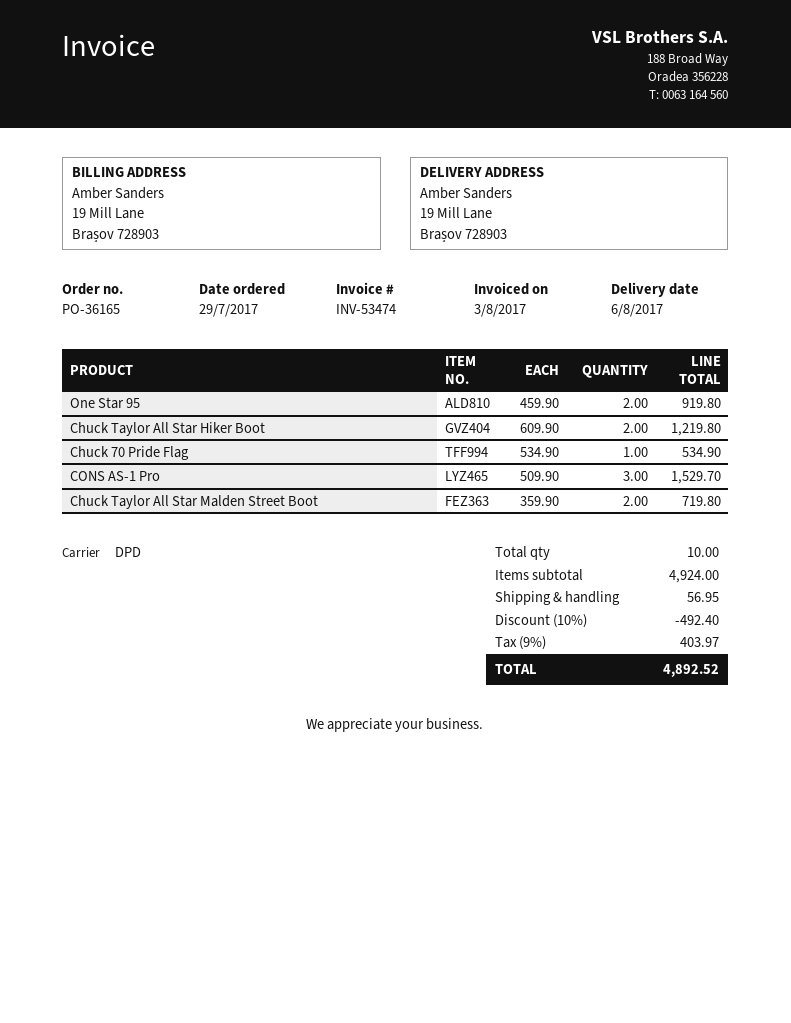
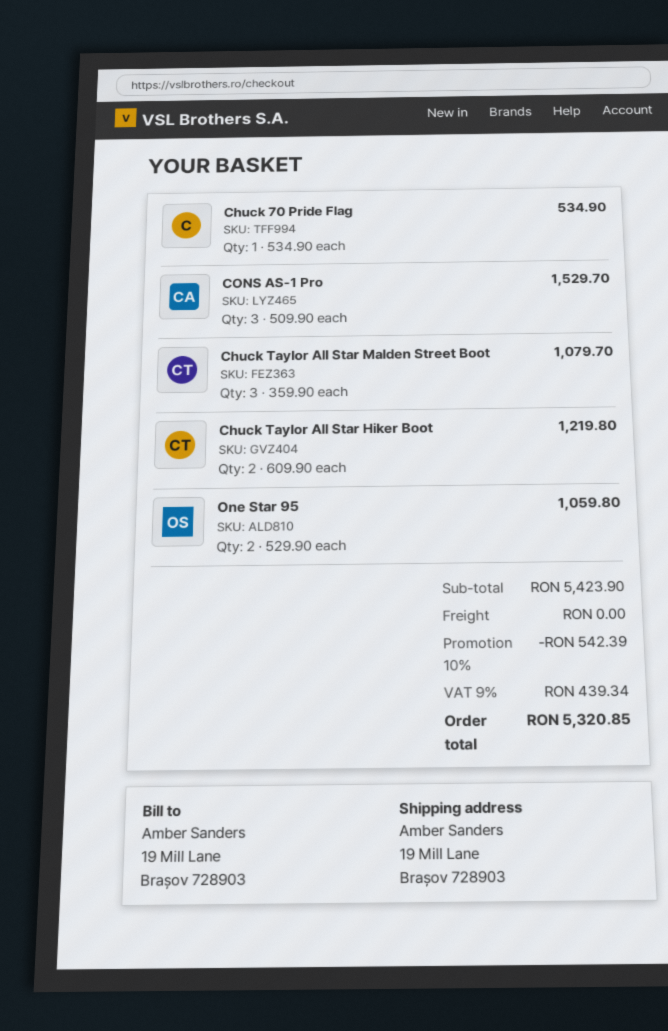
One Star 95: 2 x 459.90 = 919.80 -> 2 x 529.90 = 1059.80
Chuck Taylor All Star Malden Street Boot: 2 x 359.90 = 719.80 -> 3 x 359.90 = 1079.70
subtotal: 4924.00 -> 5423.90
discount: 10% = 492.40 -> 10% = 542.39
shipping: 56.95 -> 0.00
tax: 9% = 403.97 -> 9% = 439.34
total: 4892.52 -> 5320.85

